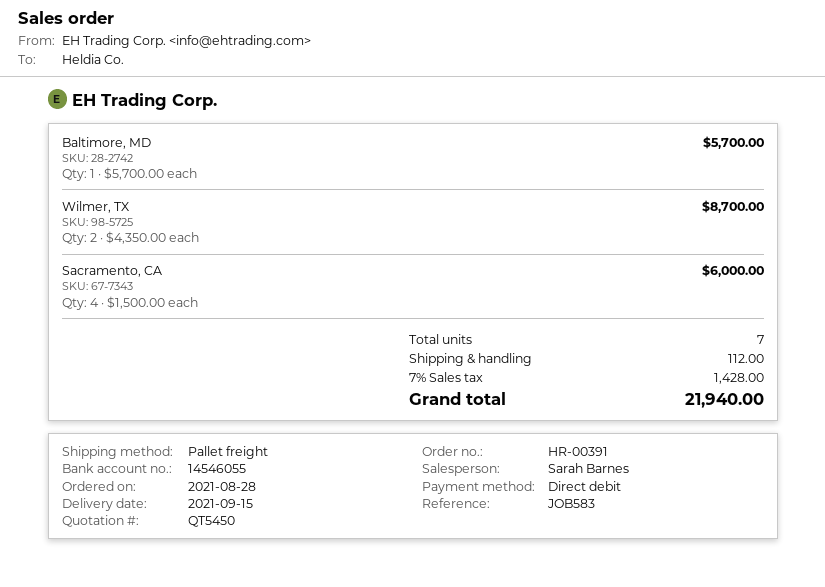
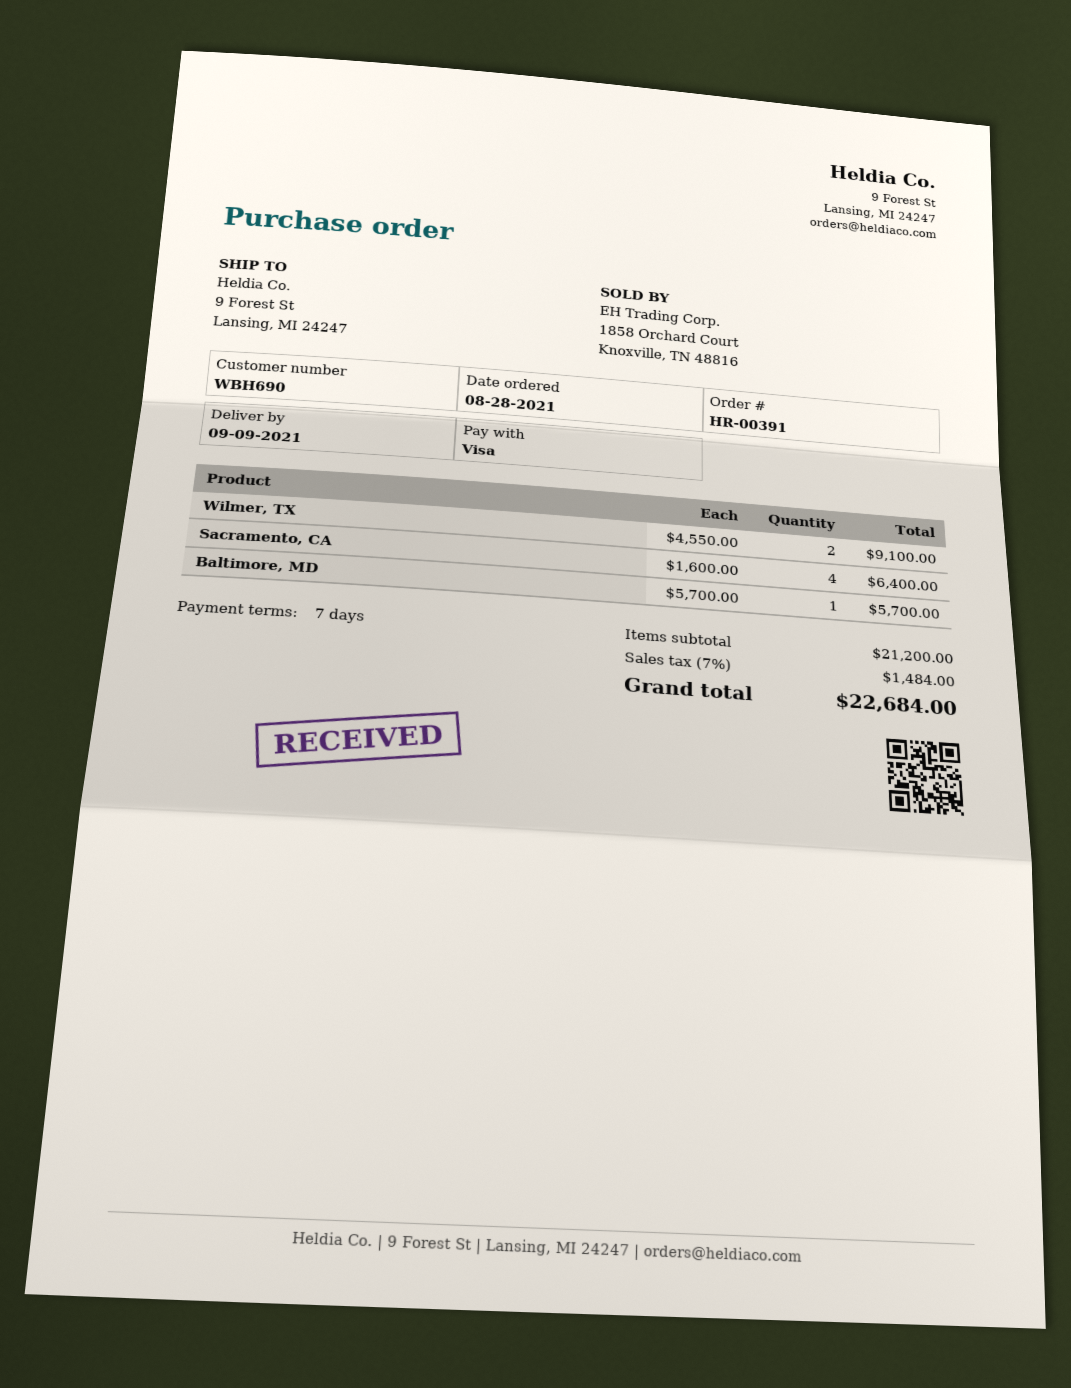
delivery date: 2021-09-15 -> 2021-09-09
payment method: direct debit -> Visa
Wilmer, TX: 2 x 4350.00 = 8700.00 -> 2 x 4550.00 = 9100.00
Sacramento, CA: 4 x 1500.00 = 6000.00 -> 4 x 1600.00 = 6400.00
shipping: 112.00 -> none
tax: 7% = 1428.00 -> 7% = 1484.00
total: 21940.00 -> 22684.00

